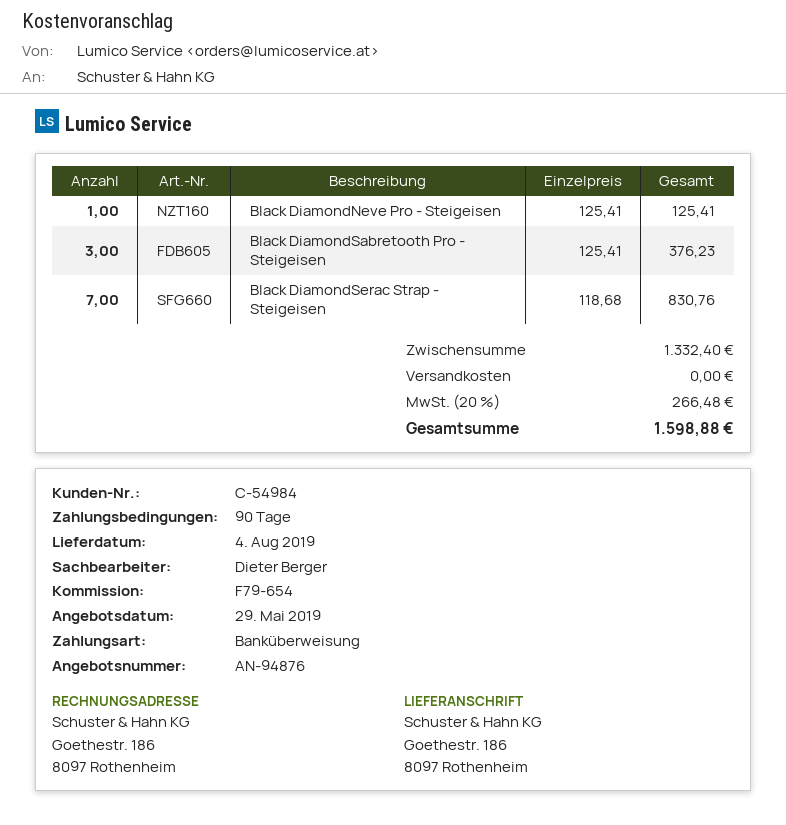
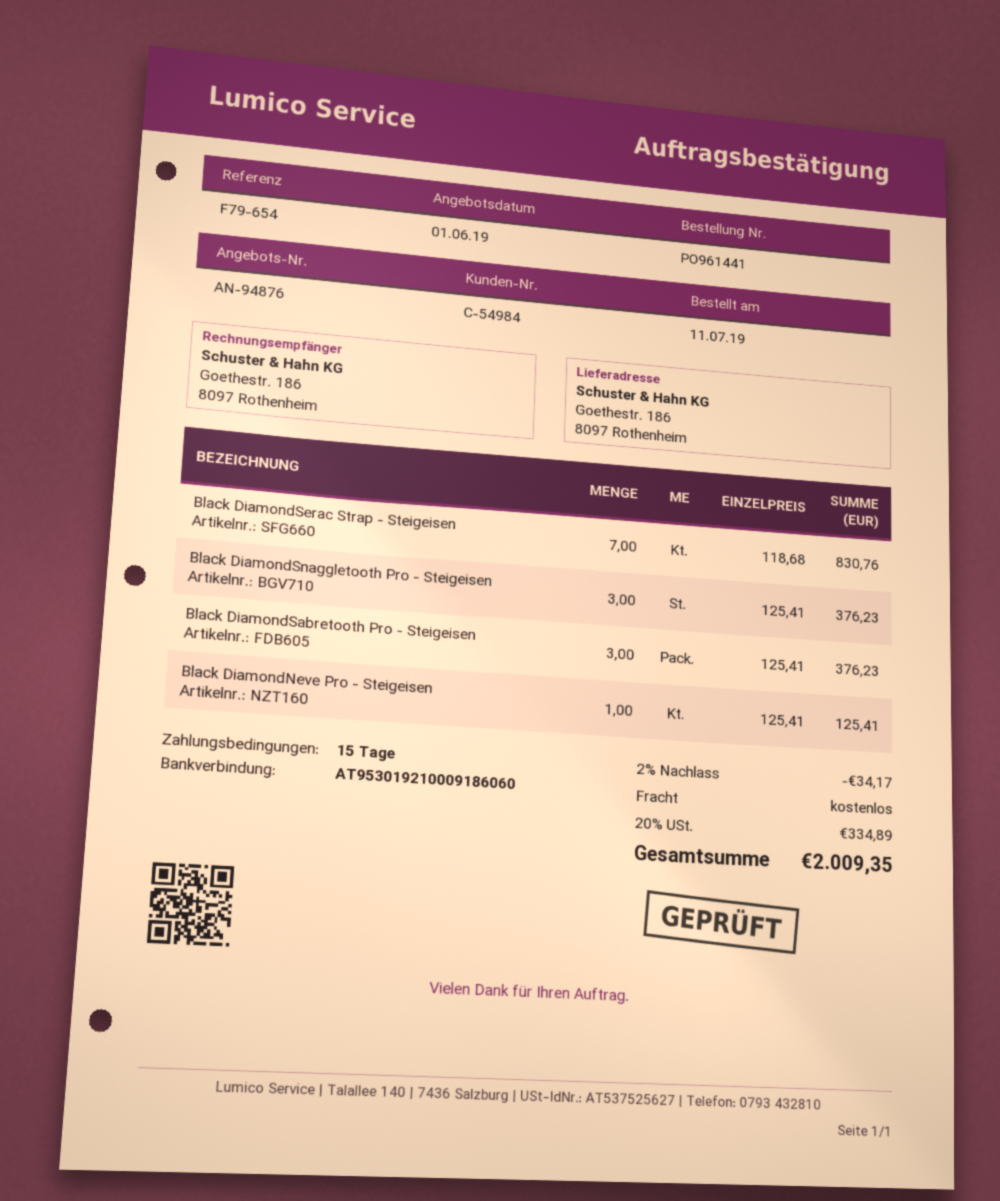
quote date: 2019-05-29 -> 2019-06-01
payment terms: 90 days -> 15 days
Black DiamondSnaggletooth Pro - Steigeisen: none -> 3 x 125.41 = 376.23
discount: none -> 2% = 34.17
tax: 20% = 266.48 -> 20% = 334.89
total: 1598.88 -> 2009.35

